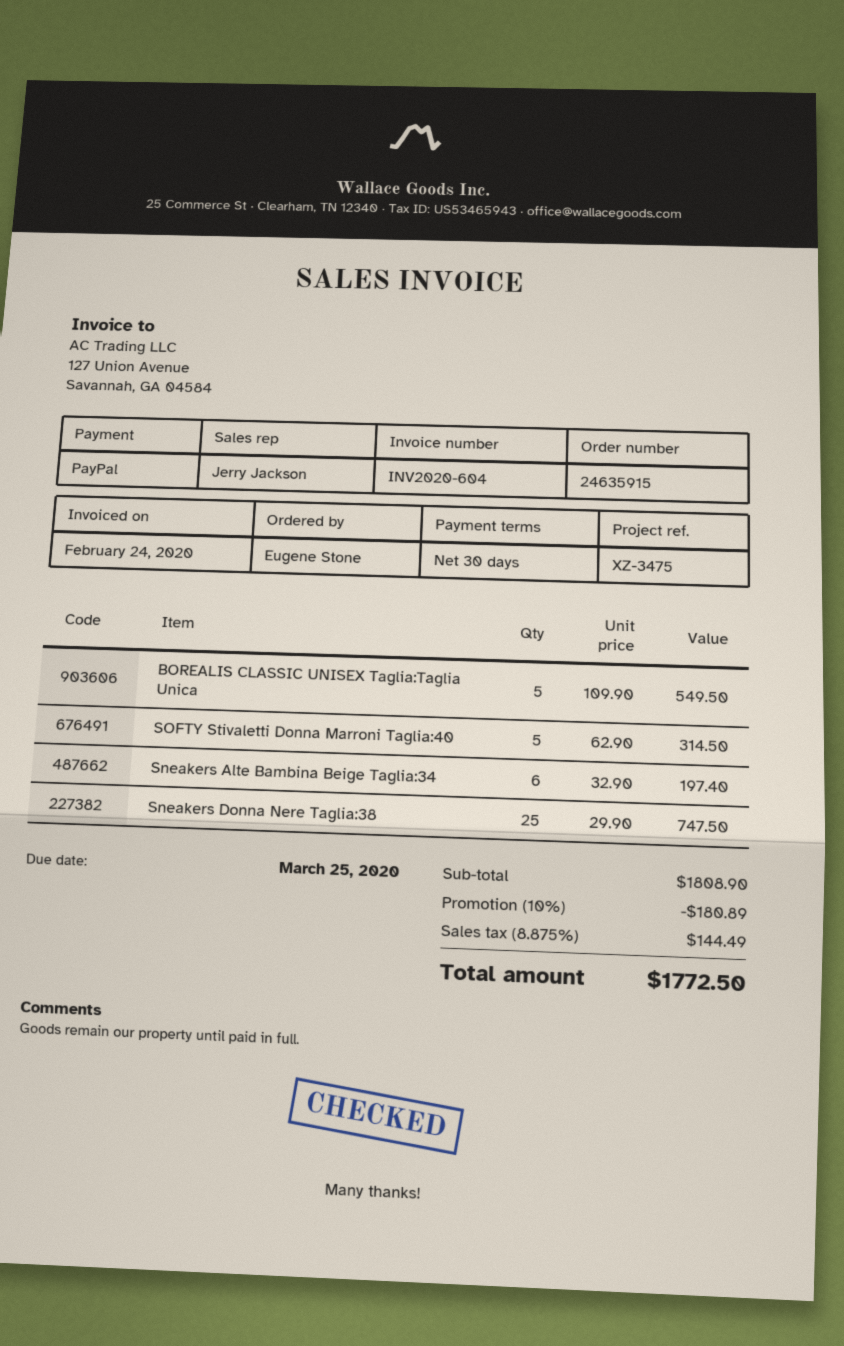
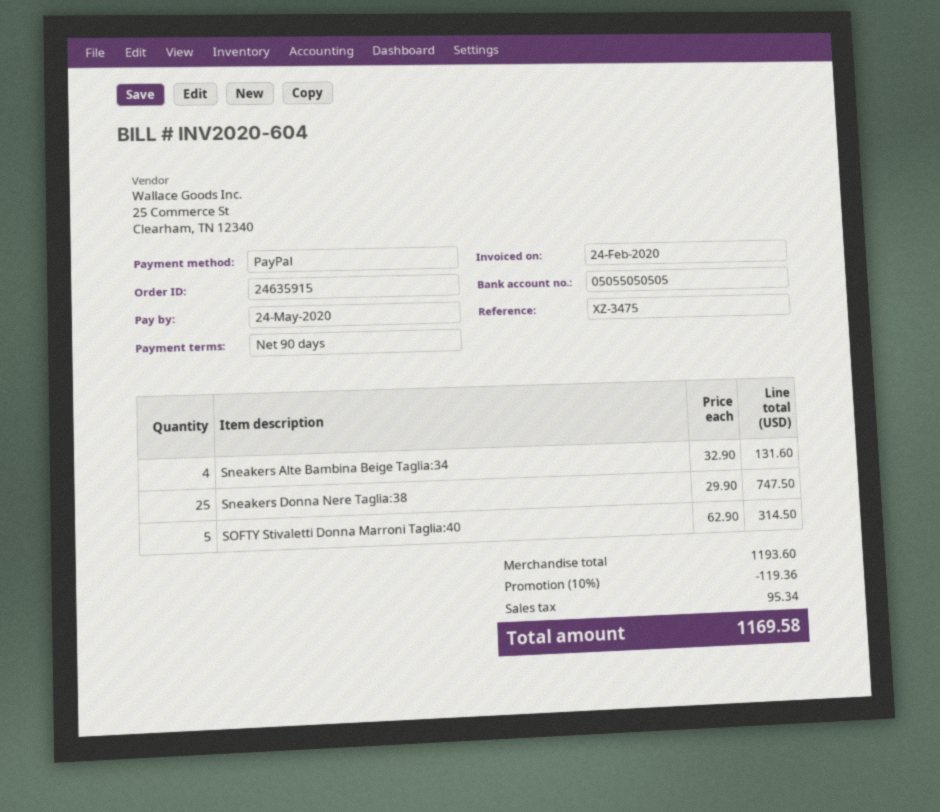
payment terms: 30 days -> 90 days
due date: 2020-03-25 -> 2020-05-24
BOREALIS CLASSIC UNISEX Taglia:Taglia Unica: 5 x 109.90 = 549.50 -> none
Sneakers Alte Bambina Beige Taglia:34: 6 x 32.90 = 197.40 -> 4 x 32.90 = 131.60
subtotal: 1808.90 -> 1193.60
discount: 10% = 180.89 -> 10% = 119.36
tax: 144.49 -> 95.34
total: 1772.50 -> 1169.58

